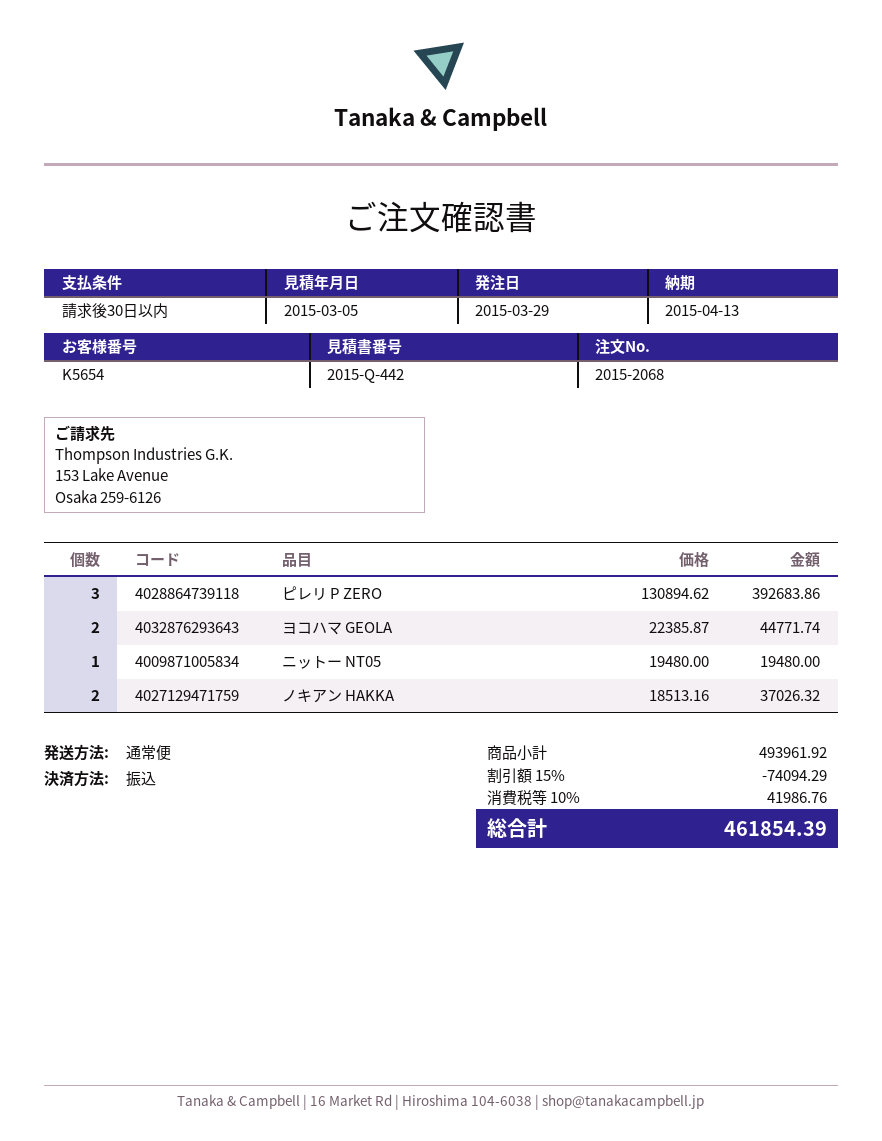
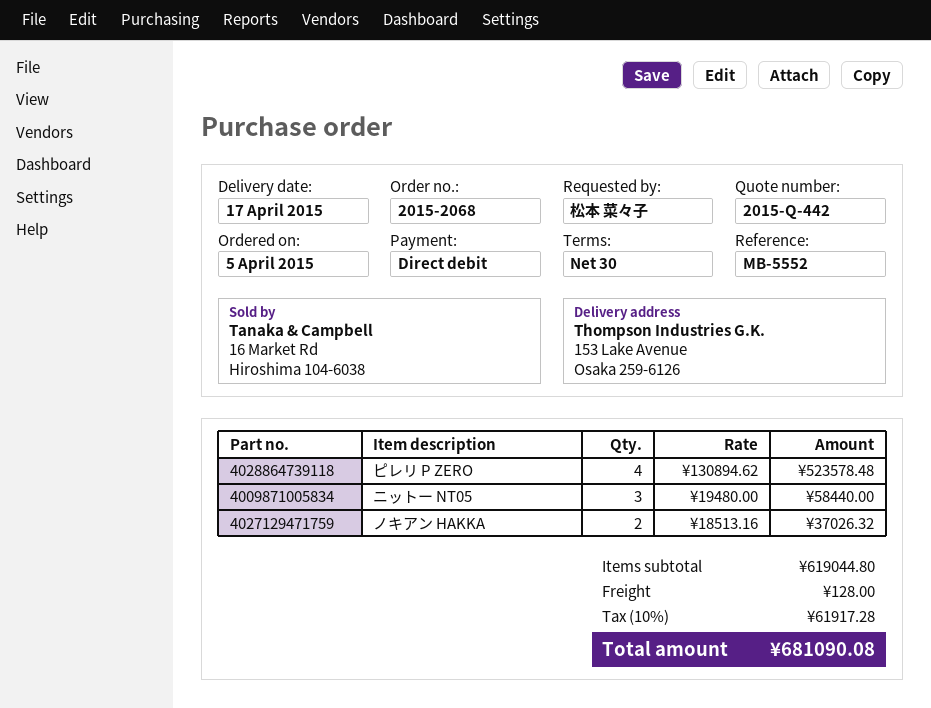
order date: 2015-03-29 -> 2015-04-05
delivery date: 2015-04-13 -> 2015-04-17
payment method: bank transfer -> direct debit
ピレリ P ZERO: 3 x 130894.62 = 392683.86 -> 4 x 130894.62 = 523578.48
ヨコハマ GEOLA: 2 x 22385.87 = 44771.74 -> none
ニットー NT05: 1 x 19480.00 = 19480.00 -> 3 x 19480.00 = 58440.00
subtotal: 493961.92 -> 619044.80
discount: 15% = 74094.29 -> none
shipping: none -> 128.00
tax: 10% = 41986.76 -> 10% = 61917.28
total: 461854.39 -> 681090.08

